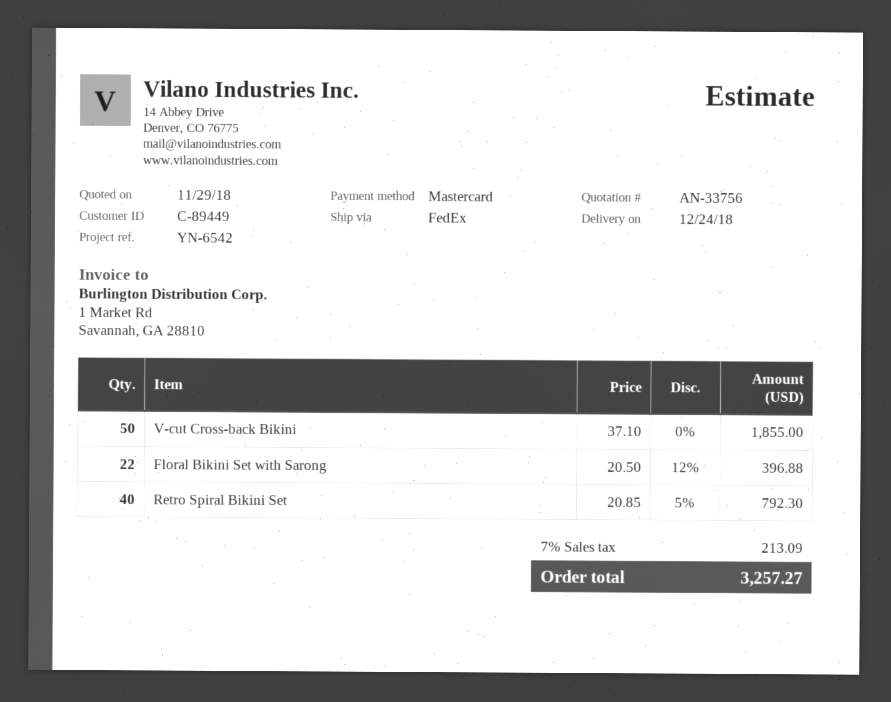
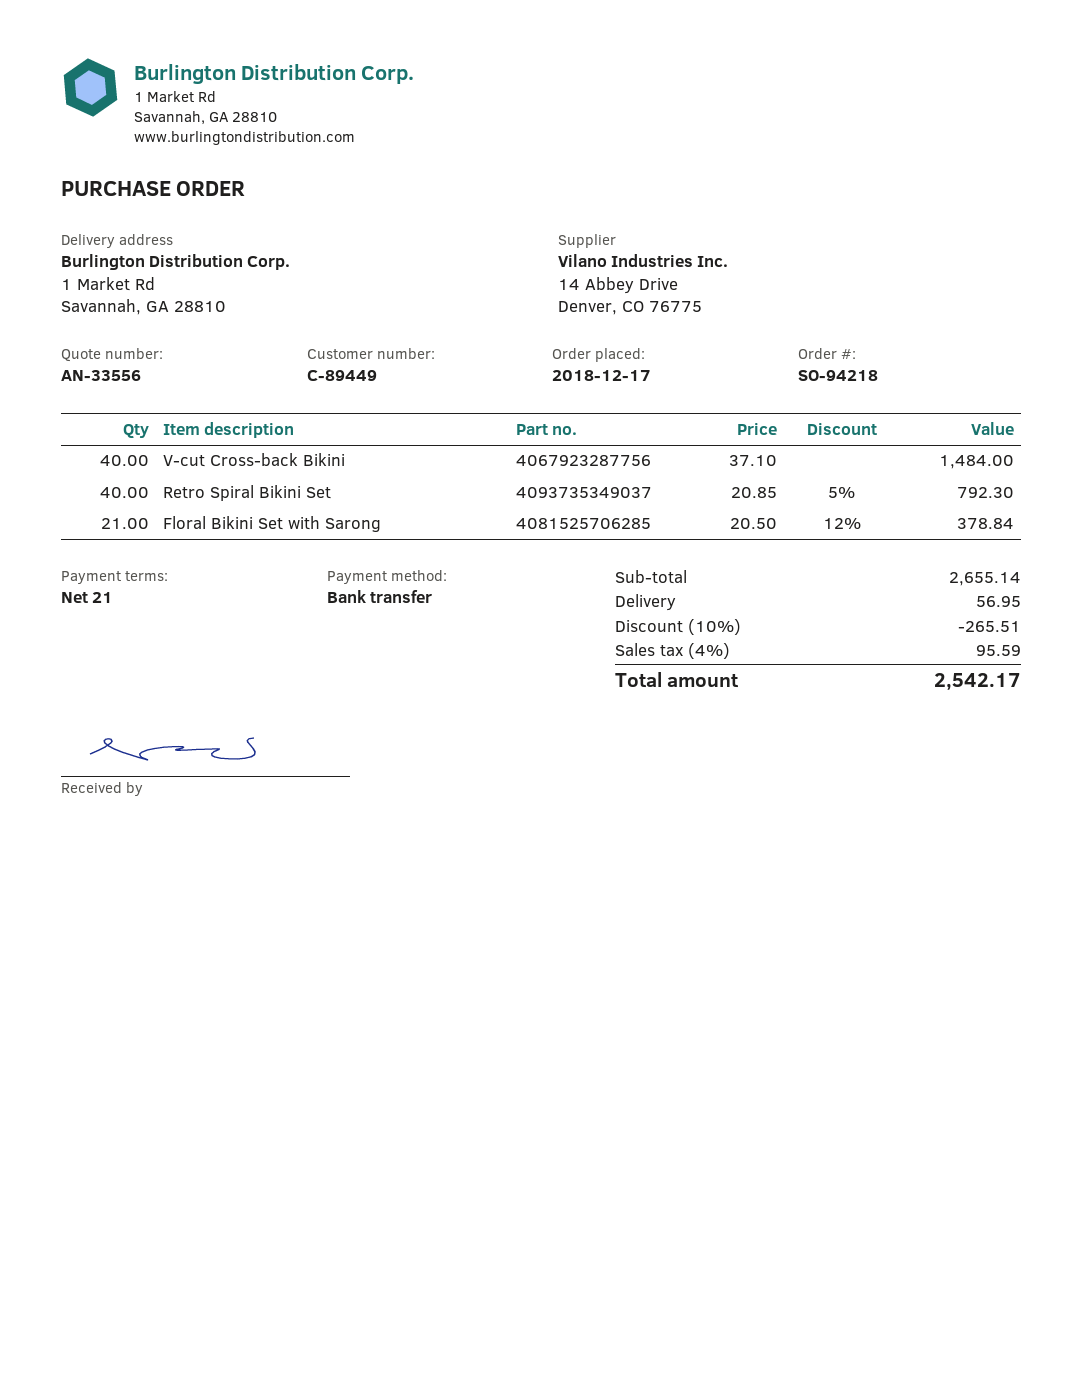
quote number: AN-33756 -> AN-33556
payment method: Mastercard -> bank transfer
V-cut Cross-back Bikini: 50 x 37.10 = 1855.00 -> 40 x 37.10 = 1484.00
Floral Bikini Set with Sarong: 22 x 20.50 - 12% = 396.88 -> 21 x 20.50 - 12% = 378.84
discount: none -> 10% = 265.51
shipping: none -> 56.95
tax: 7% = 213.09 -> 4% = 95.59
total: 3257.27 -> 2542.17

